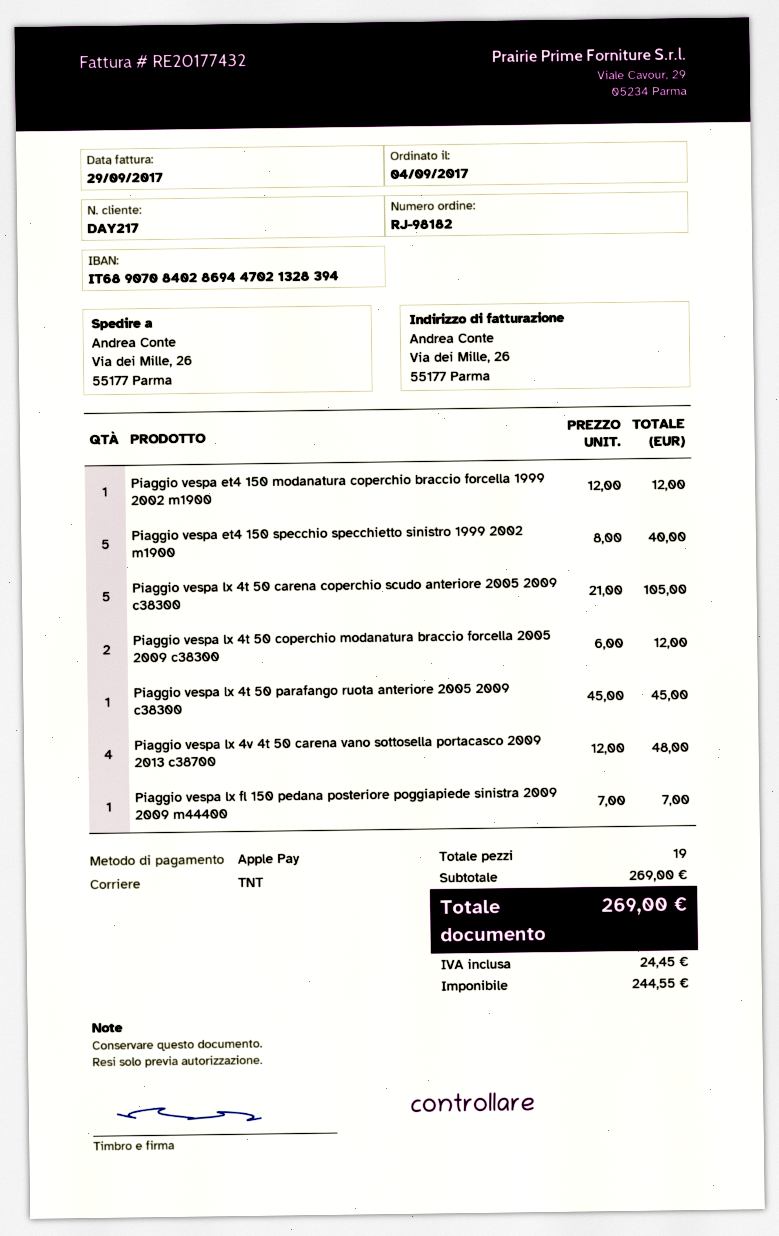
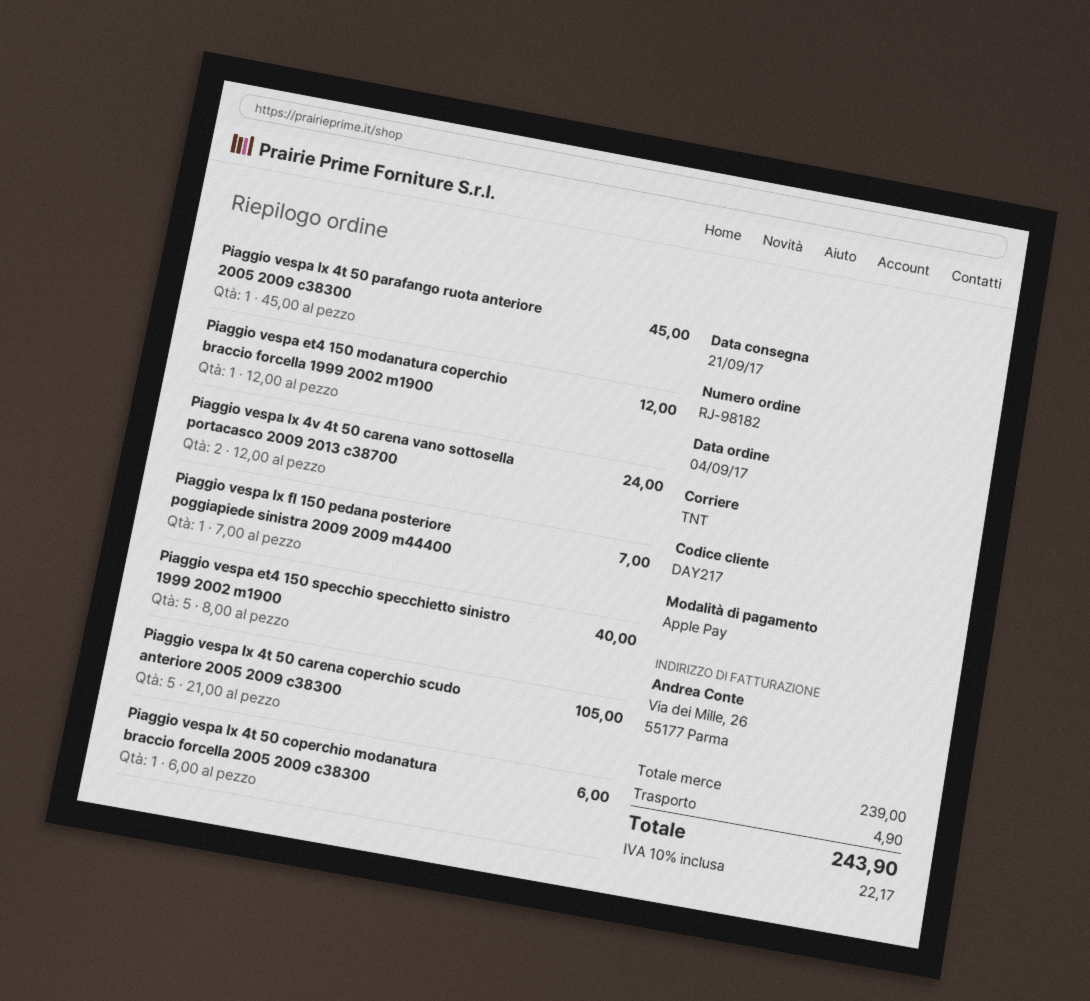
Piaggio vespa lx 4t 50 coperchio modanatura braccio forcella 2005 2009 c38300: 2 x 6.00 = 12.00 -> 1 x 6.00 = 6.00
Piaggio vespa lx 4v 4t 50 carena vano sottosella portacasco 2009 2013 c38700: 4 x 12.00 = 48.00 -> 2 x 12.00 = 24.00
subtotal: 269.00 -> 239.00
shipping: none -> 4.90
tax: 24.45 -> 22.17
total: 269.00 -> 243.90

